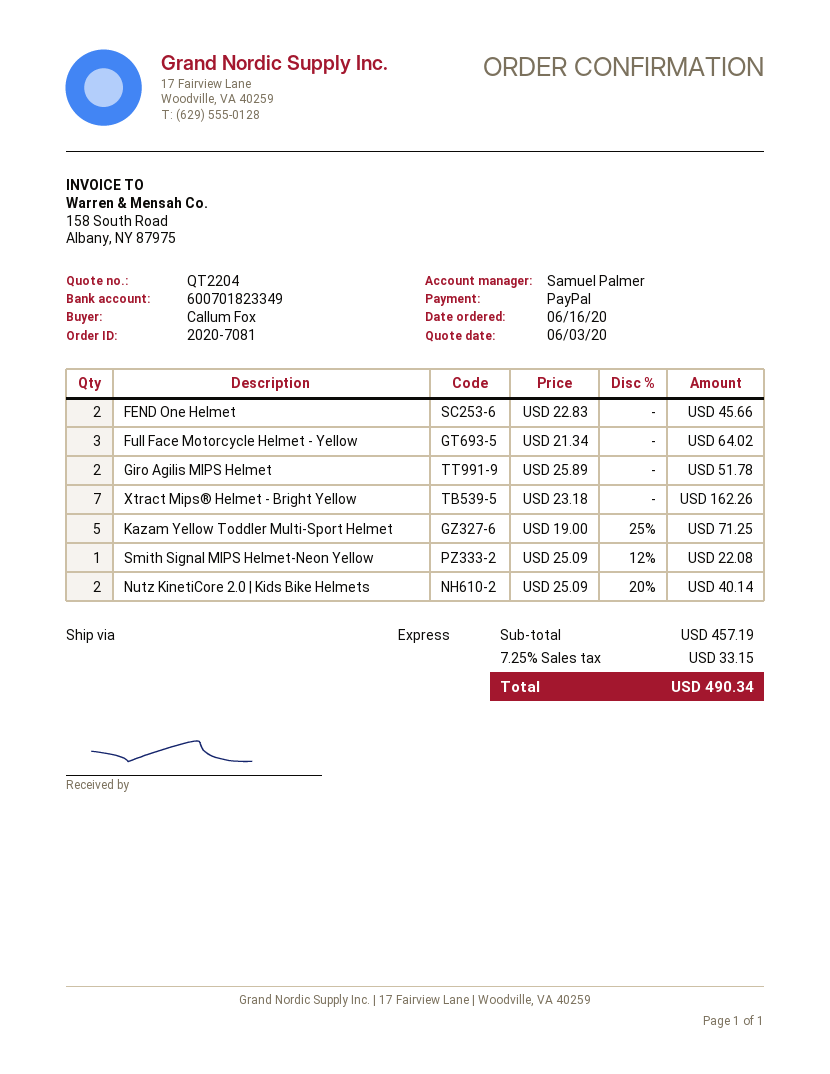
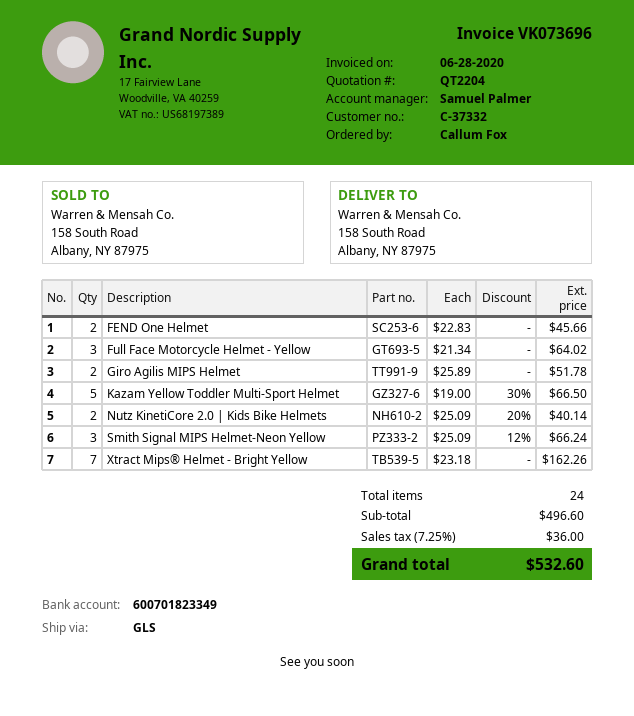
shipping method: express -> GLS
Kazam Yellow Toddler Multi-Sport Helmet: 5 x 19.00 - 25% = 71.25 -> 5 x 19.00 - 30% = 66.50
Smith Signal MIPS Helmet-Neon Yellow: 1 x 25.09 - 12% = 22.08 -> 3 x 25.09 - 12% = 66.24
subtotal: 457.19 -> 496.60
tax: 7.25% = 33.15 -> 7.25% = 36.00
total: 490.34 -> 532.60

